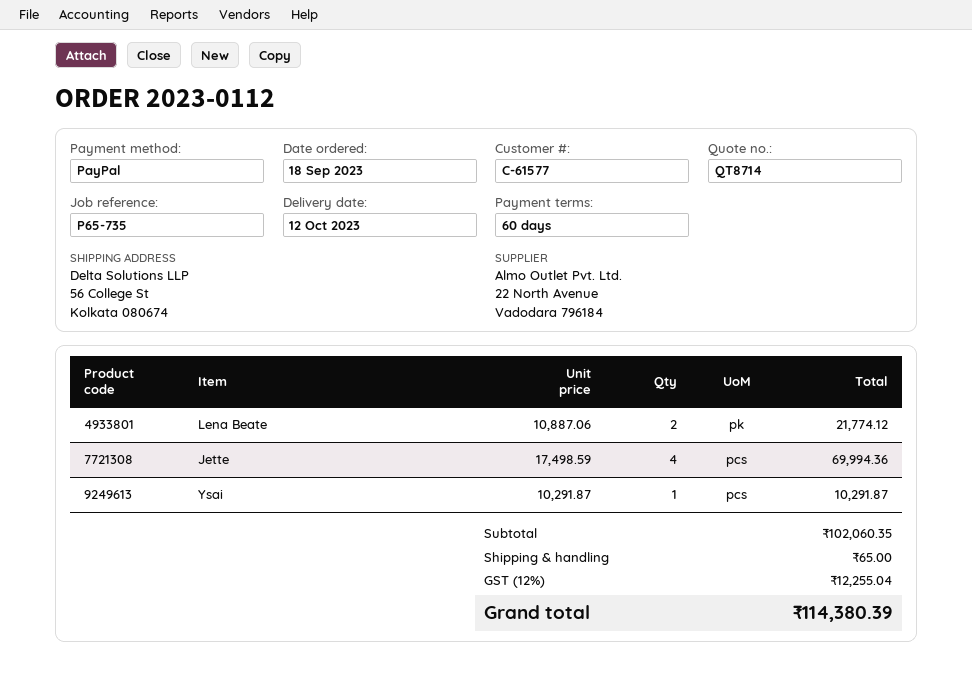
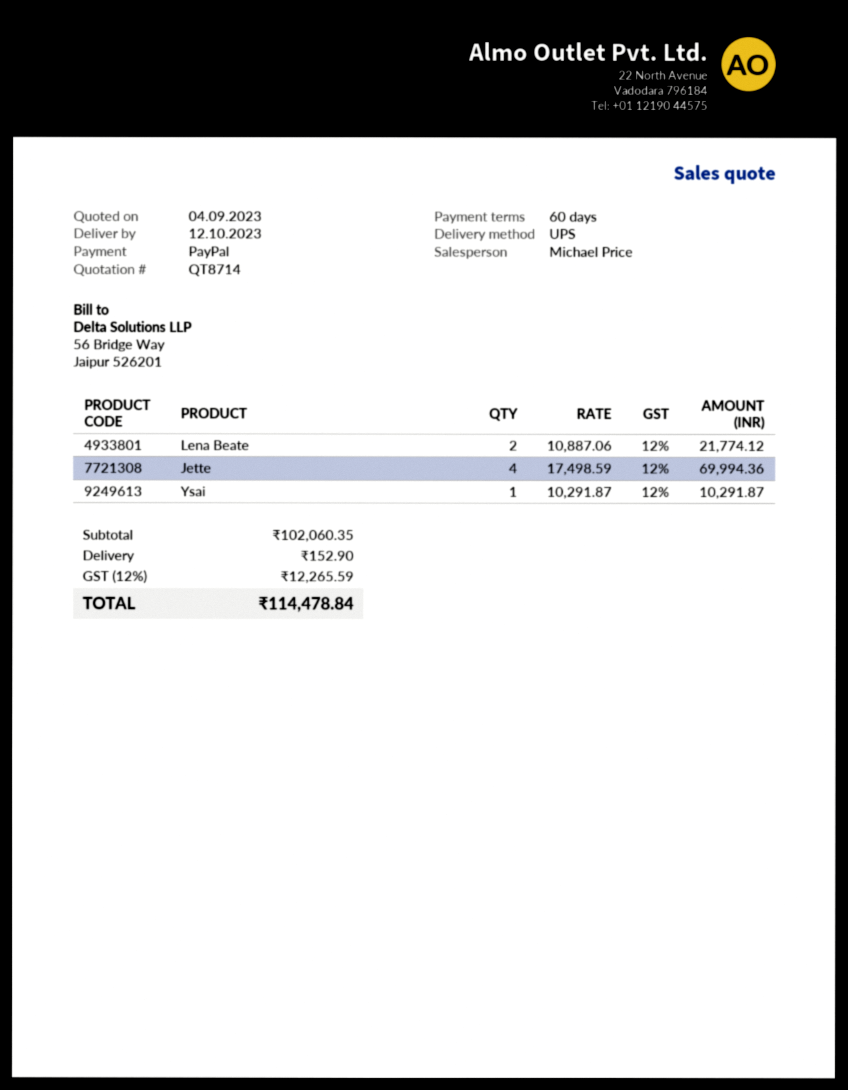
shipping: 65.00 -> 152.90
tax: 12% = 12255.04 -> 12% = 12265.59
total: 114380.39 -> 114478.84

